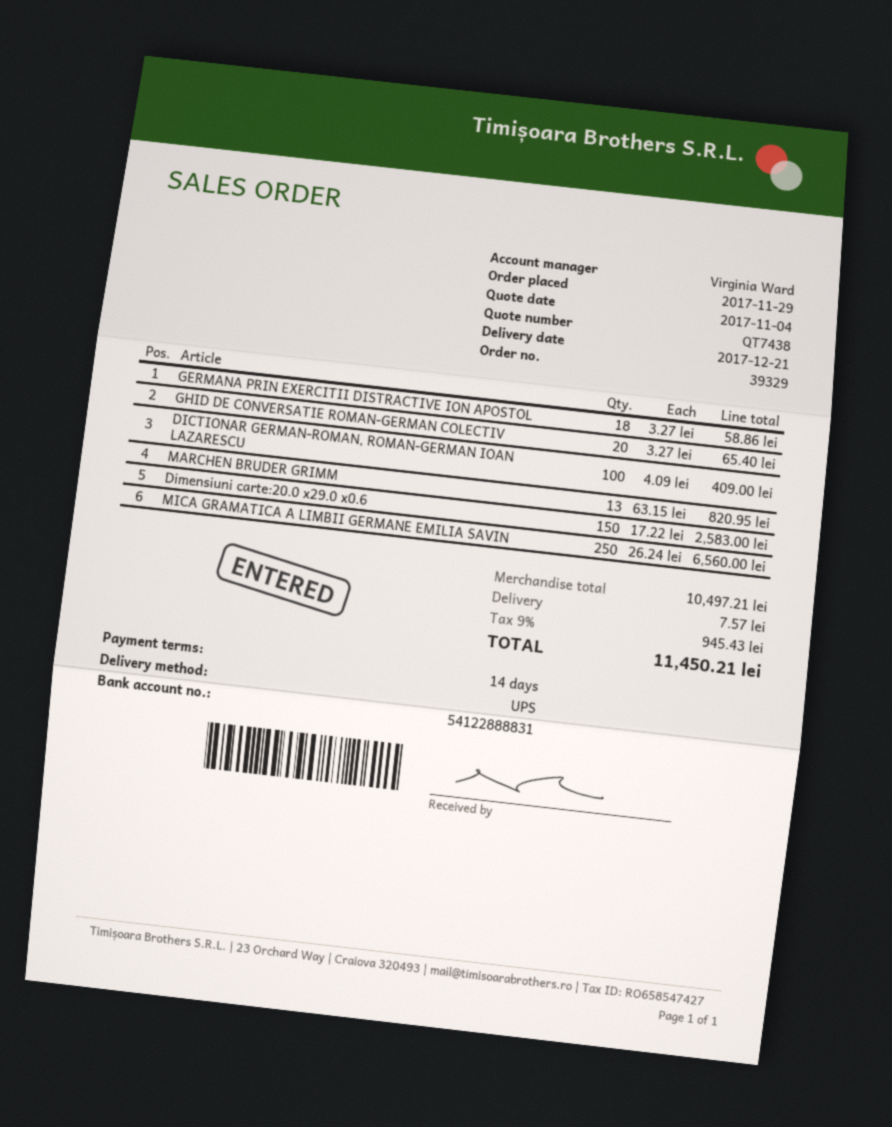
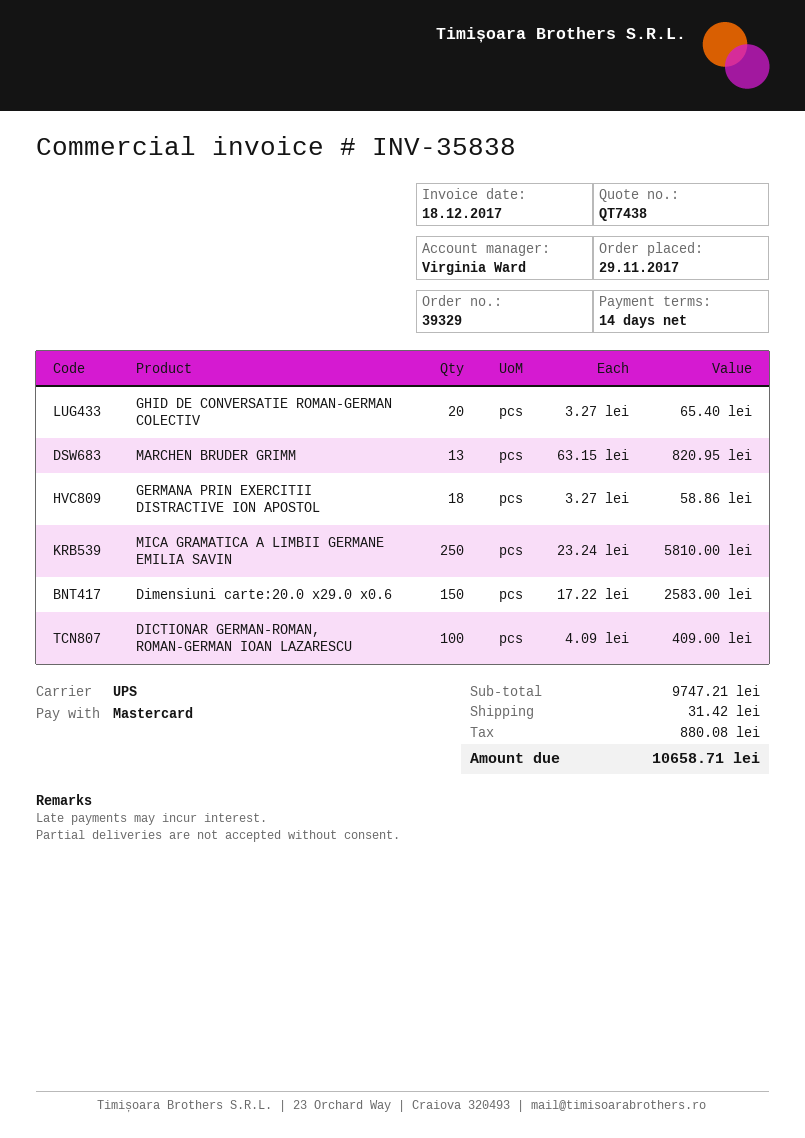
MICA GRAMATICA A LIMBII GERMANE EMILIA SAVIN: 250 x 26.24 = 6560.00 -> 250 x 23.24 = 5810.00
subtotal: 10497.21 -> 9747.21
shipping: 7.57 -> 31.42
tax: 945.43 -> 880.08
total: 11450.21 -> 10658.71

